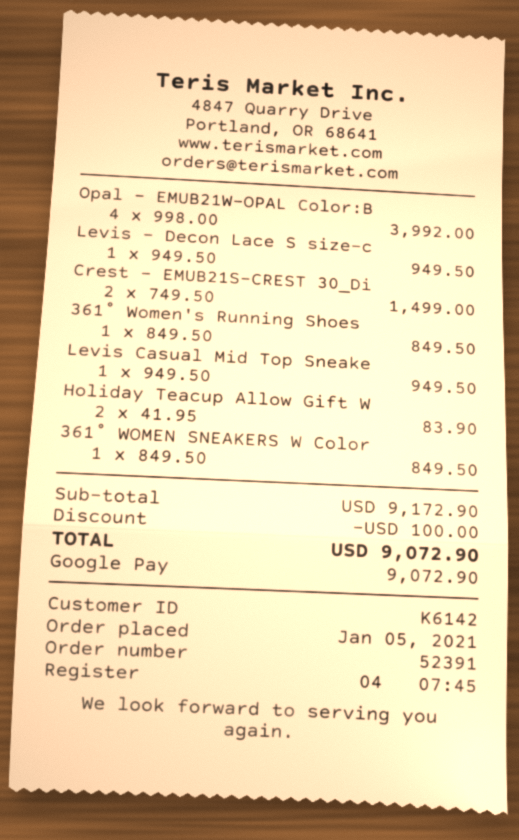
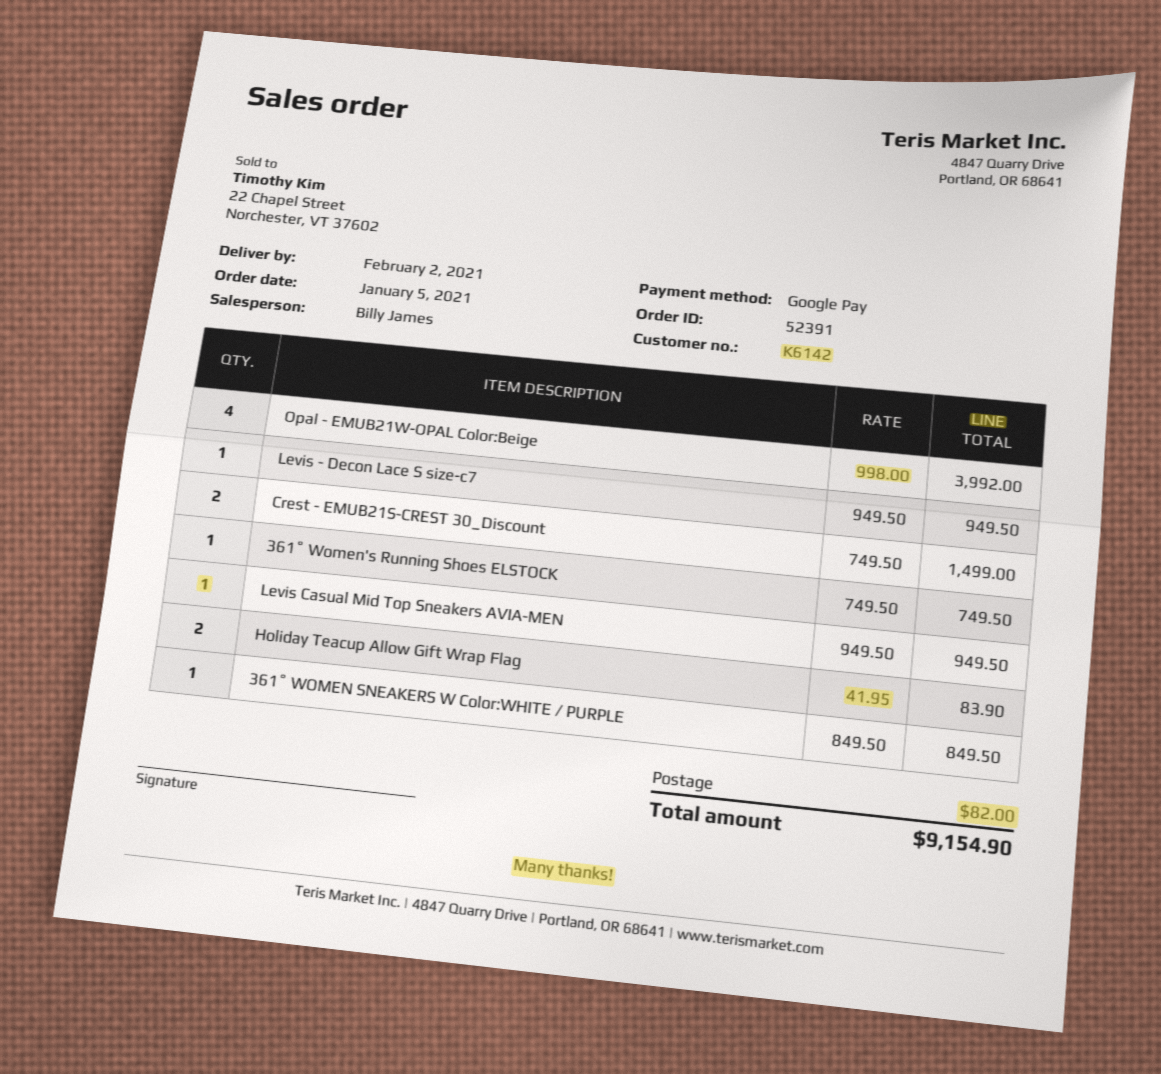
361˚ Women's Running Shoes: 1 x 849.50 = 849.50 -> 1 x 749.50 = 749.50
discount: 100.00 -> none
shipping: none -> 82.00
total: 9072.90 -> 9154.90

